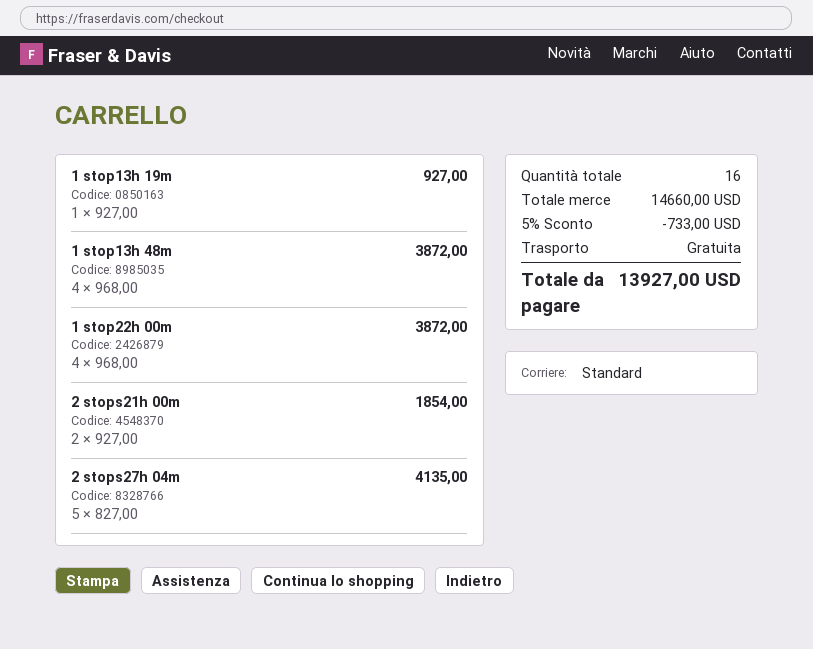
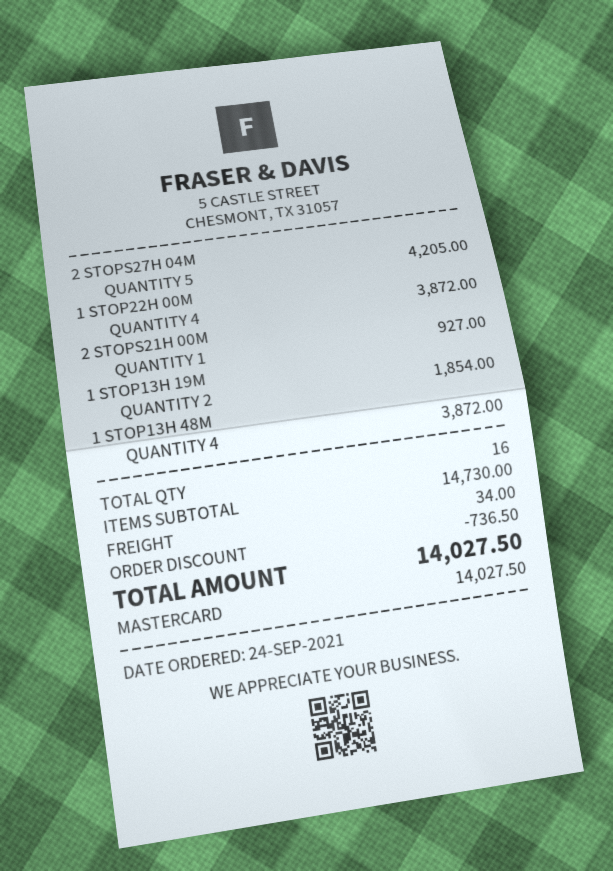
1 stop13h 19m: 1 for 927.00 -> 2 for 1854.00
2 stops21h 00m: 2 for 1854.00 -> 1 for 927.00
2 stops27h 04m: 5 for 4135.00 -> 5 for 4205.00
subtotal: 14660.00 -> 14730.00
discount: 733.00 -> 736.50
shipping: 0.00 -> 34.00
total: 13927.00 -> 14027.50

